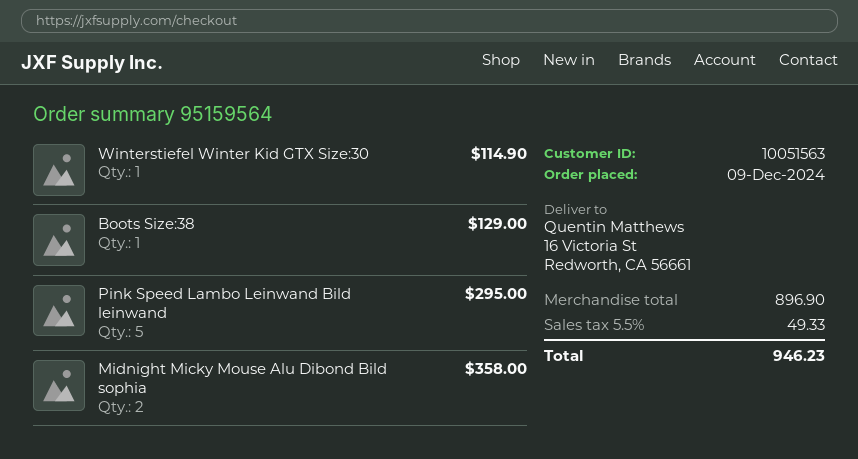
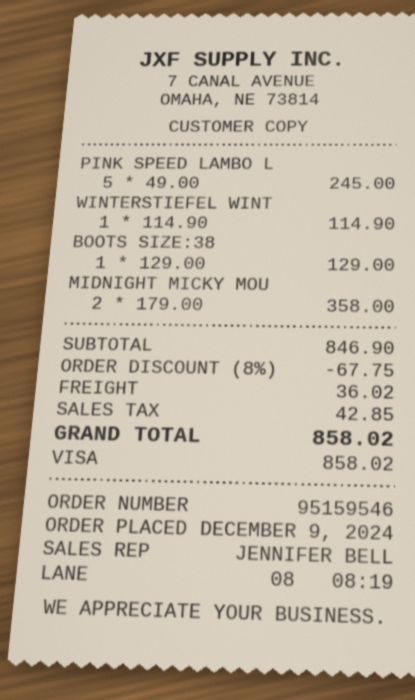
order number: 95159564 -> 95159546
Pink Speed Lambo Leinwand Bild leinwand: 5 for 295.00 -> 5 for 245.00
subtotal: 896.90 -> 846.90
discount: none -> 8% = 67.75
shipping: none -> 36.02
tax: 49.33 -> 42.85
total: 946.23 -> 858.02

